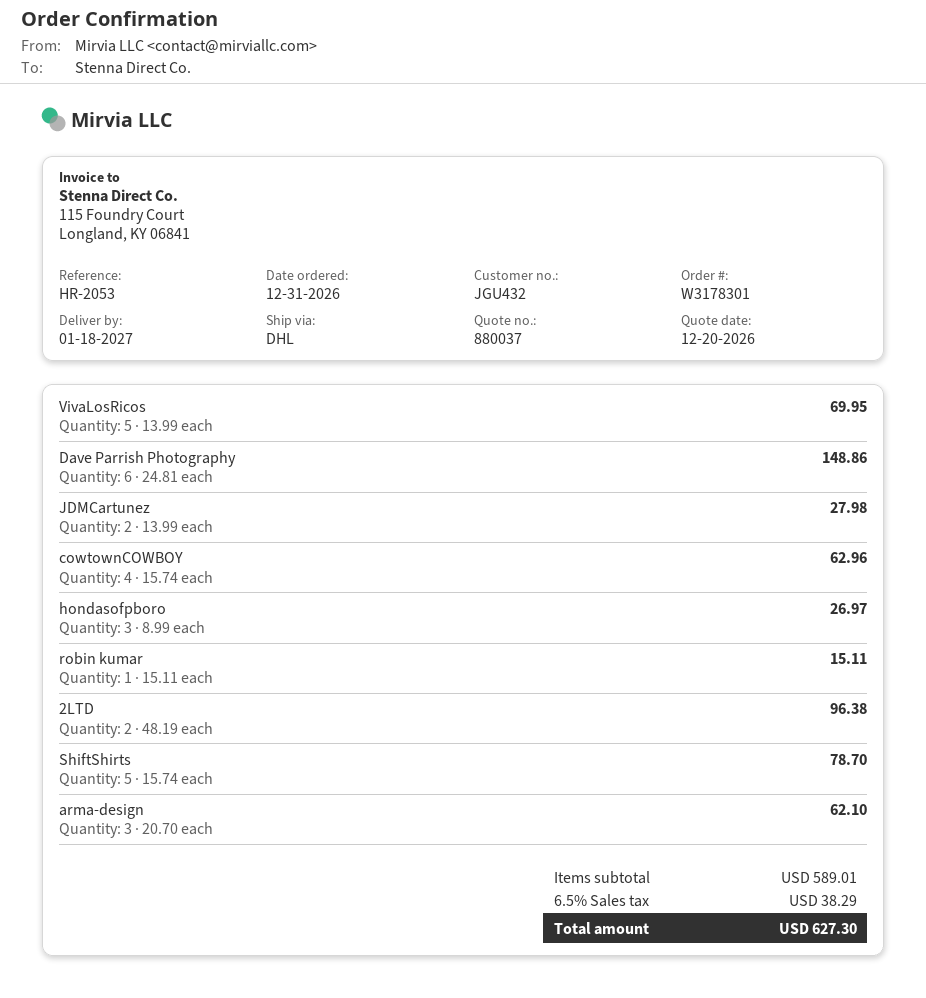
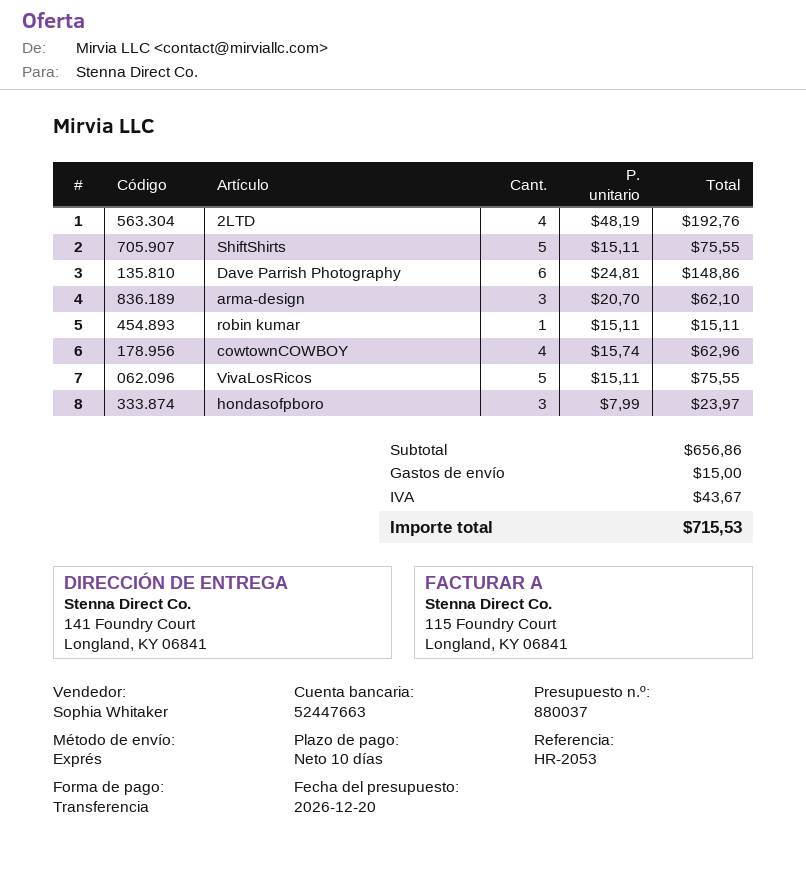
shipping method: DHL -> express
VivaLosRicos: 5 x 13.99 = 69.95 -> 5 x 15.11 = 75.55
JDMCartunez: 2 x 13.99 = 27.98 -> none
hondasofpboro: 3 x 8.99 = 26.97 -> 3 x 7.99 = 23.97
2LTD: 2 x 48.19 = 96.38 -> 4 x 48.19 = 192.76
ShiftShirts: 5 x 15.74 = 78.70 -> 5 x 15.11 = 75.55
subtotal: 589.01 -> 656.86
shipping: none -> 15.00
tax: 38.29 -> 43.67
total: 627.30 -> 715.53

